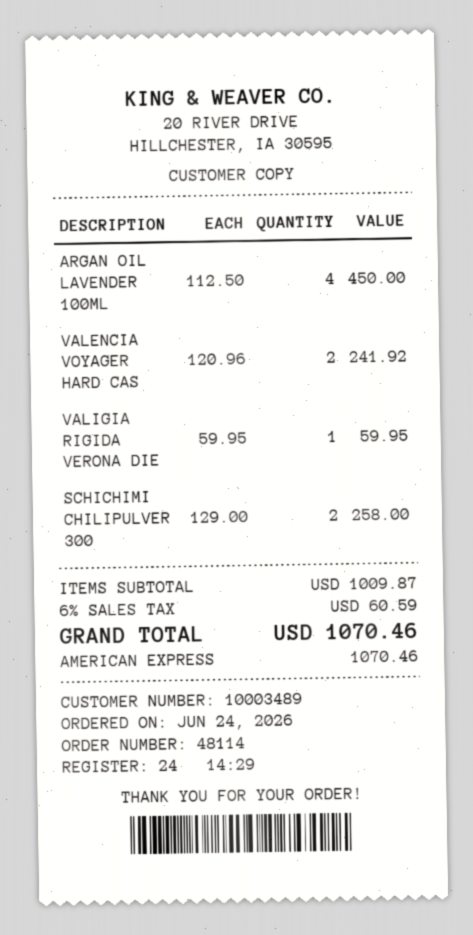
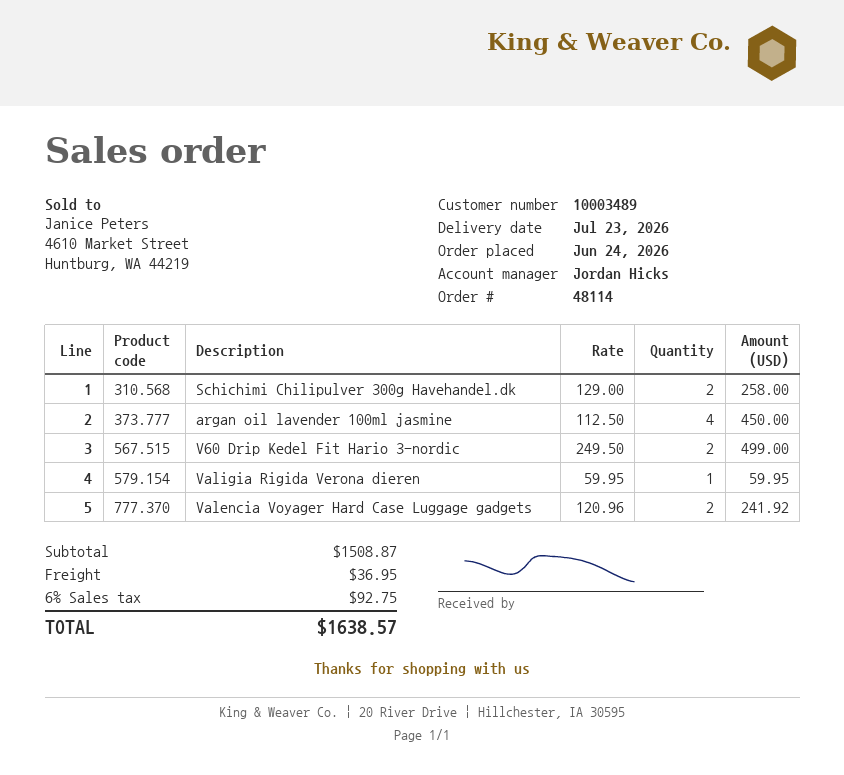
V60 Drip Kedel Fit Hario 3-nordic: none -> 2 x 249.50 = 499.00
subtotal: 1009.87 -> 1508.87
shipping: none -> 36.95
tax: 6% = 60.59 -> 6% = 92.75
total: 1070.46 -> 1638.57

